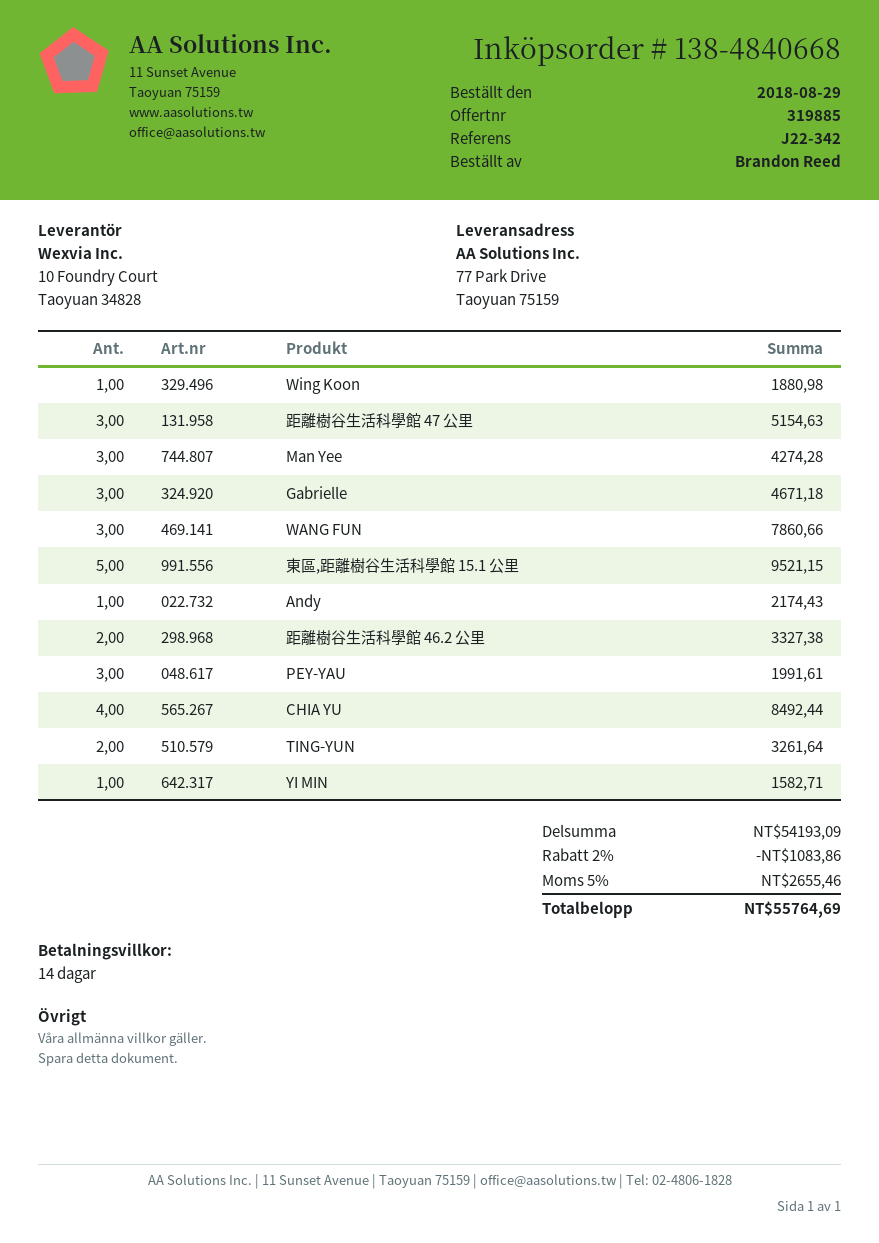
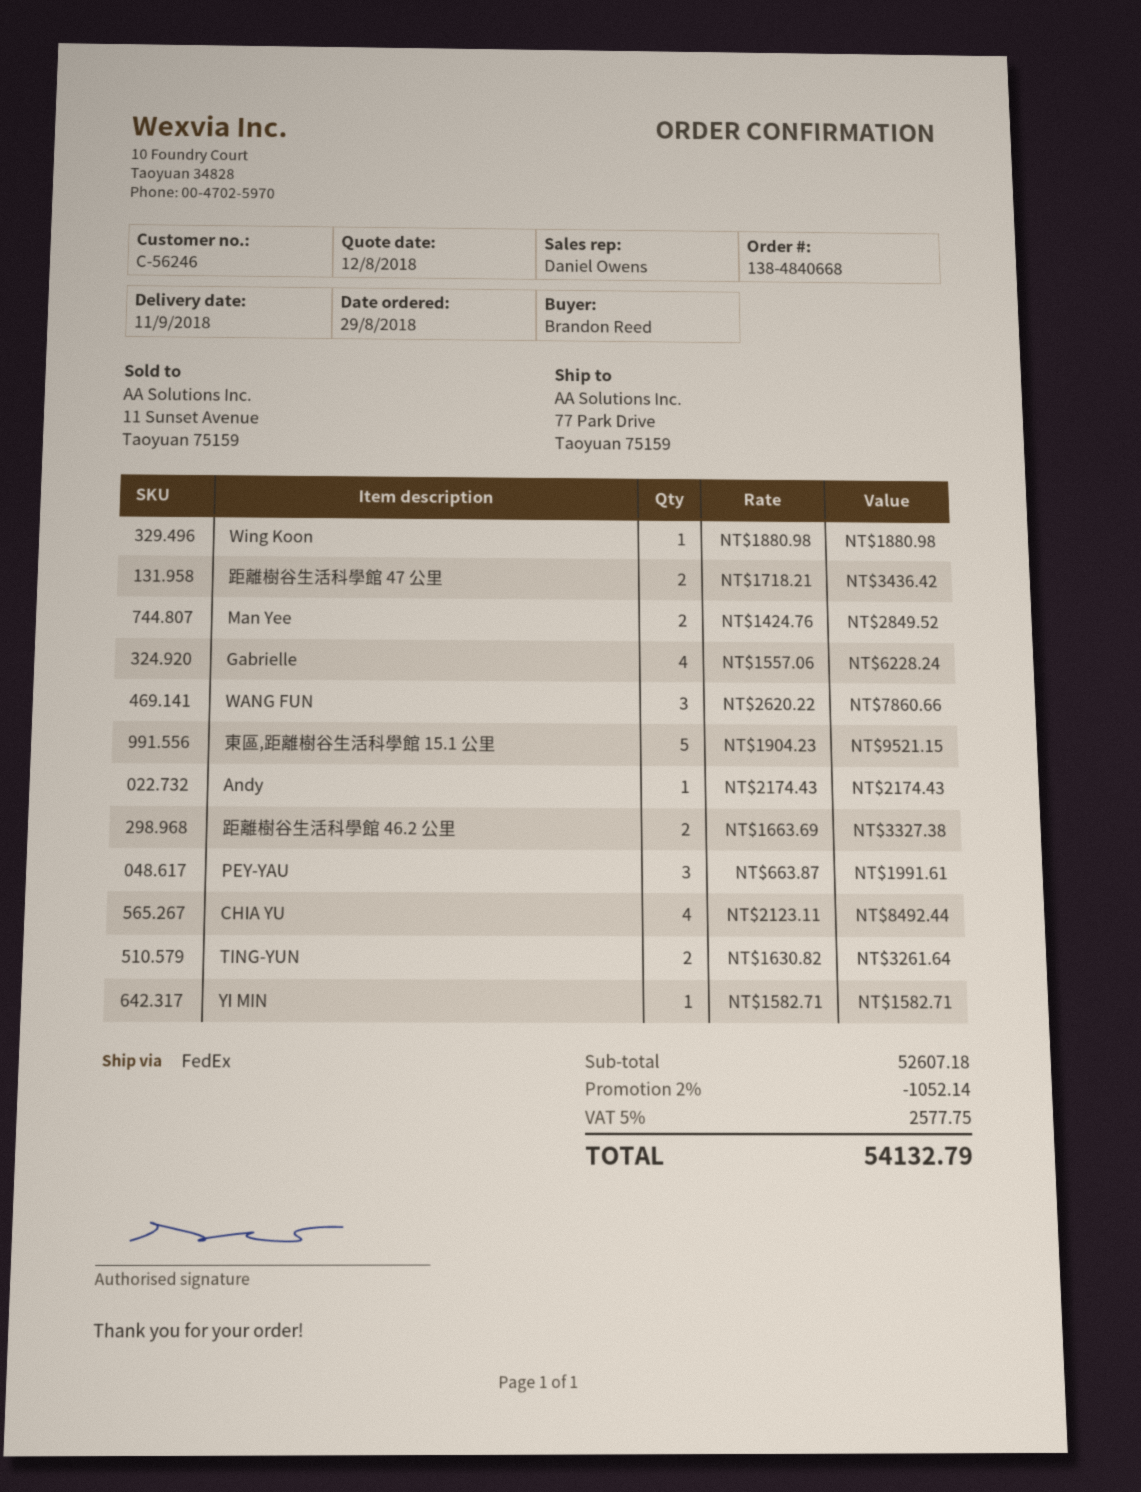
距離樹谷生活科學館 47 公里: 3 for 5154.63 -> 2 for 3436.42
Man Yee: 3 for 4274.28 -> 2 for 2849.52
Gabrielle: 3 for 4671.18 -> 4 for 6228.24
subtotal: 54193.09 -> 52607.18
discount: 2% = 1083.86 -> 2% = 1052.14
tax: 5% = 2655.46 -> 5% = 2577.75
total: 55764.69 -> 54132.79

